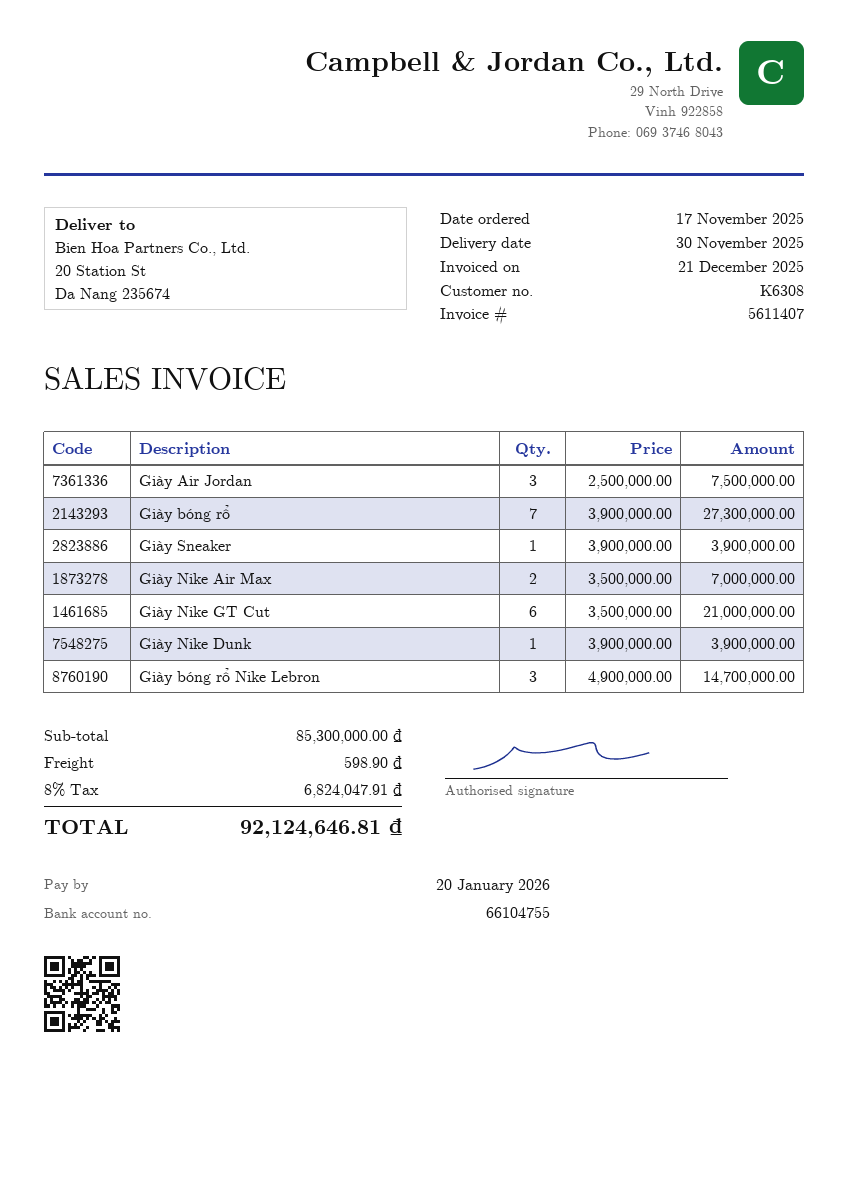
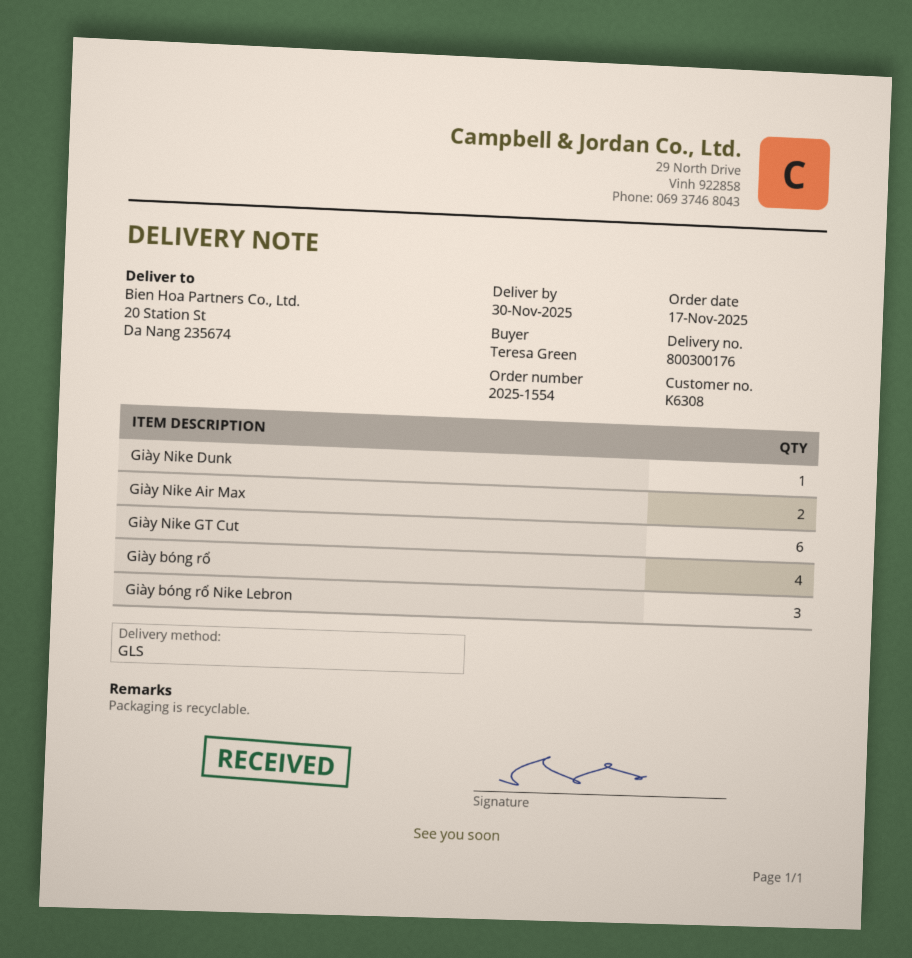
Giày Air Jordan: 3 -> none
Giày bóng rổ: 7 -> 4
Giày Sneaker: 1 -> none

